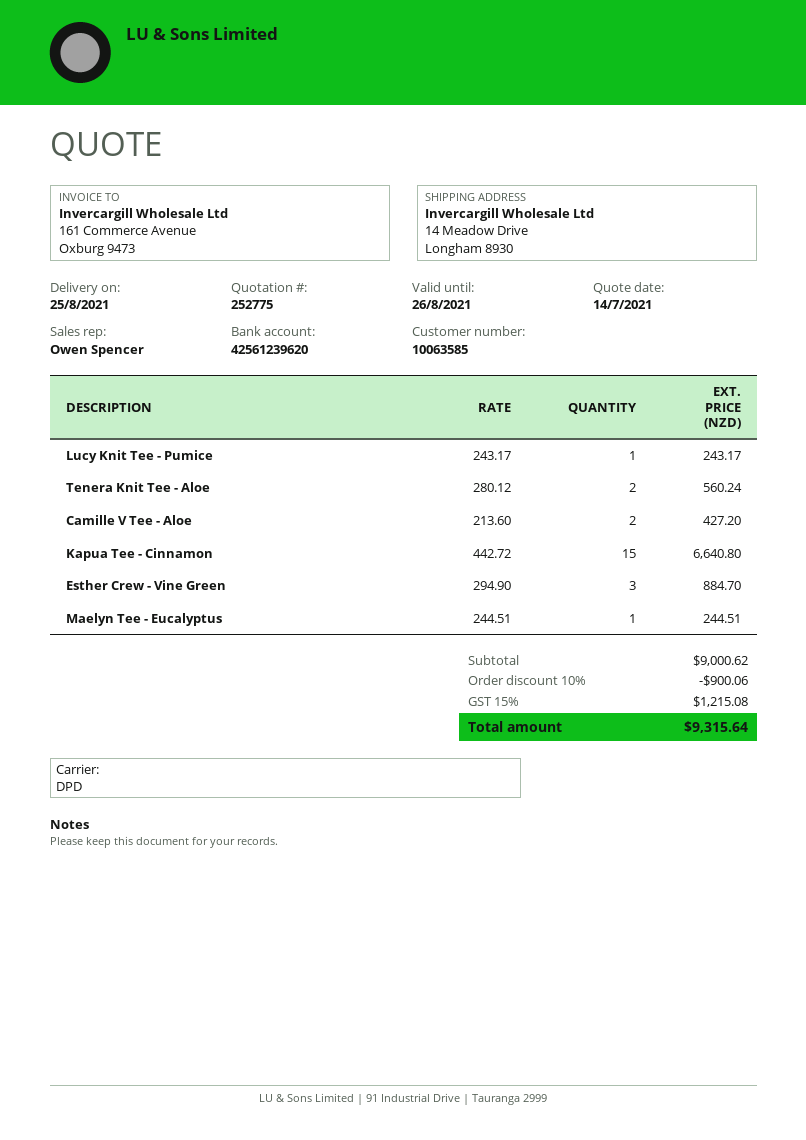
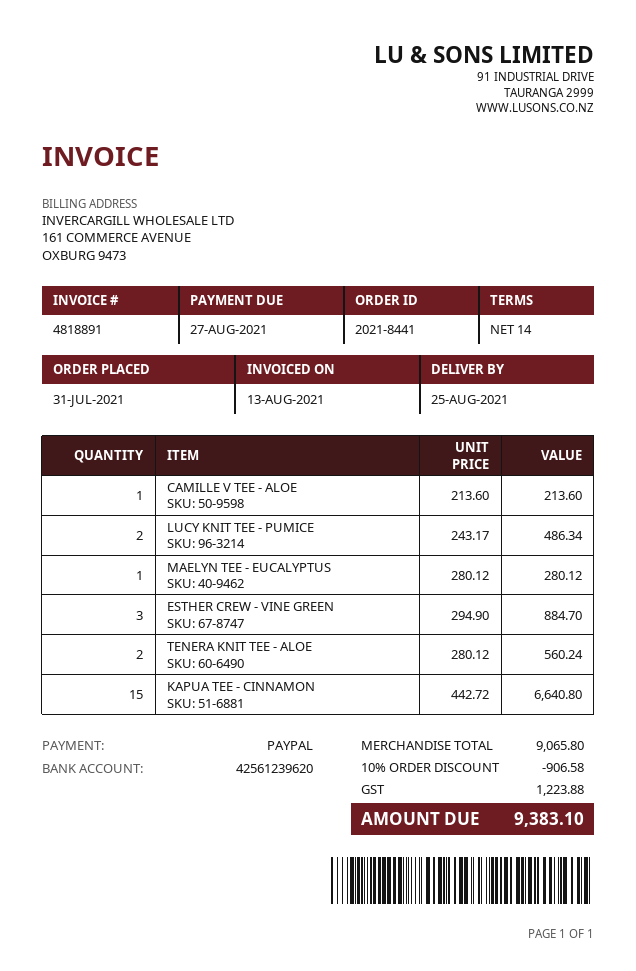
Lucy Knit Tee - Pumice: 1 x 243.17 = 243.17 -> 2 x 243.17 = 486.34
Camille V Tee - Aloe: 2 x 213.60 = 427.20 -> 1 x 213.60 = 213.60
Maelyn Tee - Eucalyptus: 1 x 244.51 = 244.51 -> 1 x 280.12 = 280.12
subtotal: 9000.62 -> 9065.80
discount: 10% = 900.06 -> 10% = 906.58
tax: 1215.08 -> 1223.88
total: 9315.64 -> 9383.10

